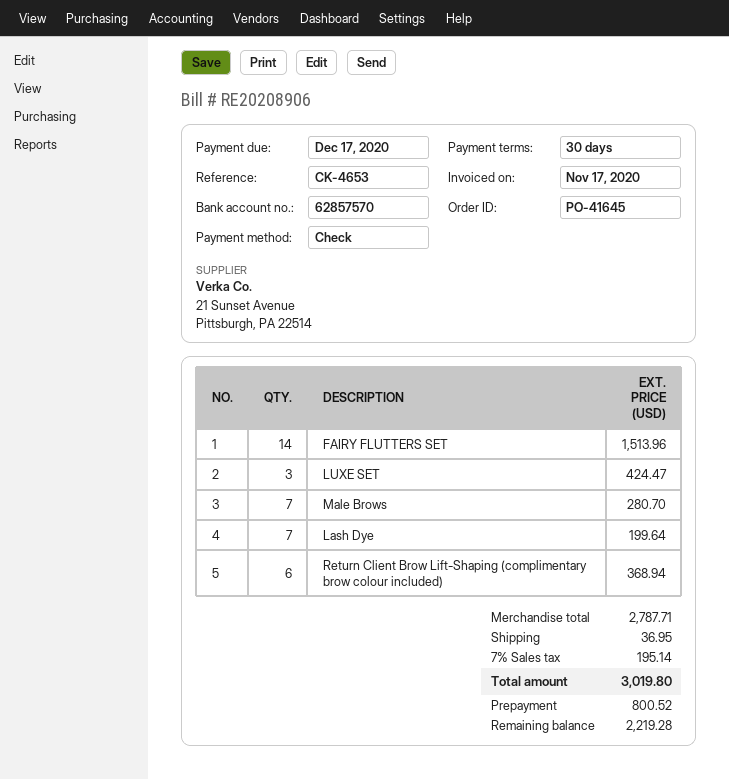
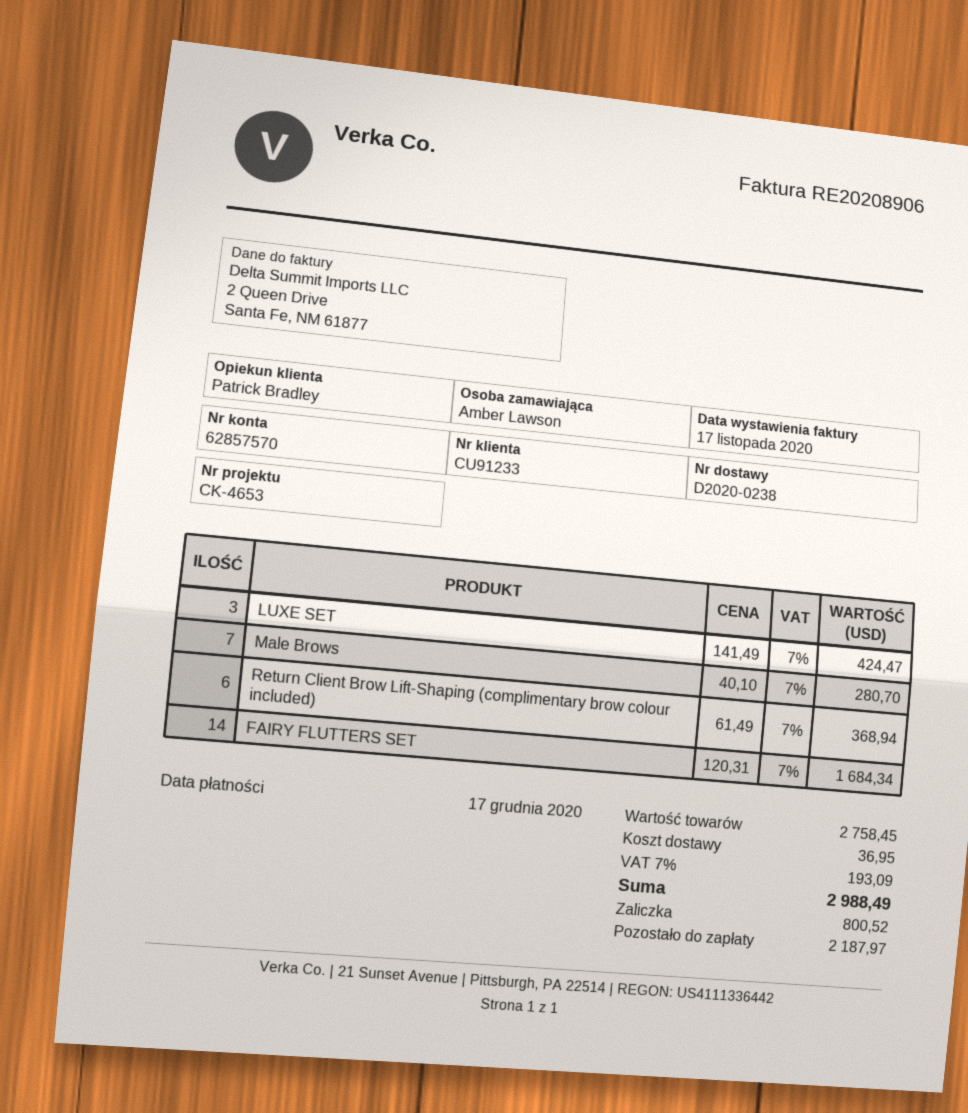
FAIRY FLUTTERS SET: 14 for 1513.96 -> 14 for 1684.34
Lash Dye: 7 for 199.64 -> none
subtotal: 2787.71 -> 2758.45
tax: 7% = 195.14 -> 7% = 193.09
total: 3019.80 -> 2988.49
balance: 2219.28 -> 2187.97

